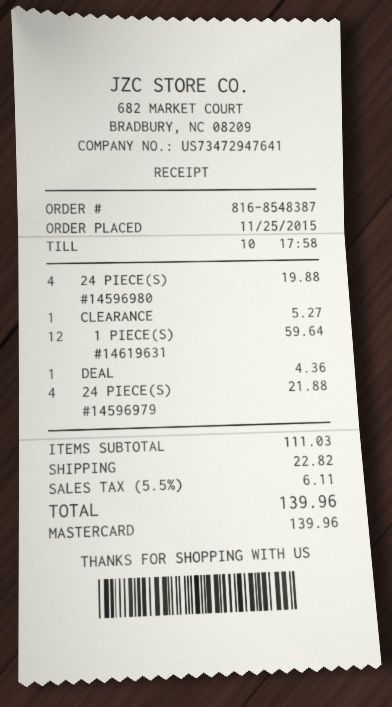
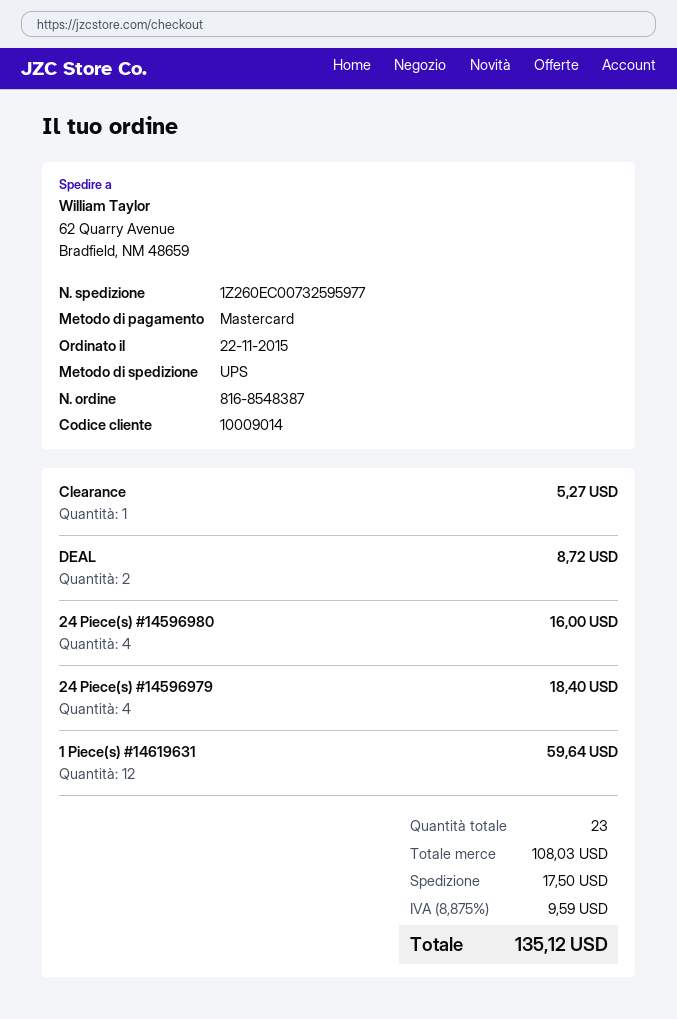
order date: 2015-11-25 -> 2015-11-22
24 PIECE(S) #14596980: 4 for 19.88 -> 4 for 16.00
DEAL: 1 for 4.36 -> 2 for 8.72
24 PIECE(S) #14596979: 4 for 21.88 -> 4 for 18.40
subtotal: 111.03 -> 108.03
shipping: 22.82 -> 17.50
tax: 5.5% = 6.11 -> 8.875% = 9.59
total: 139.96 -> 135.12

